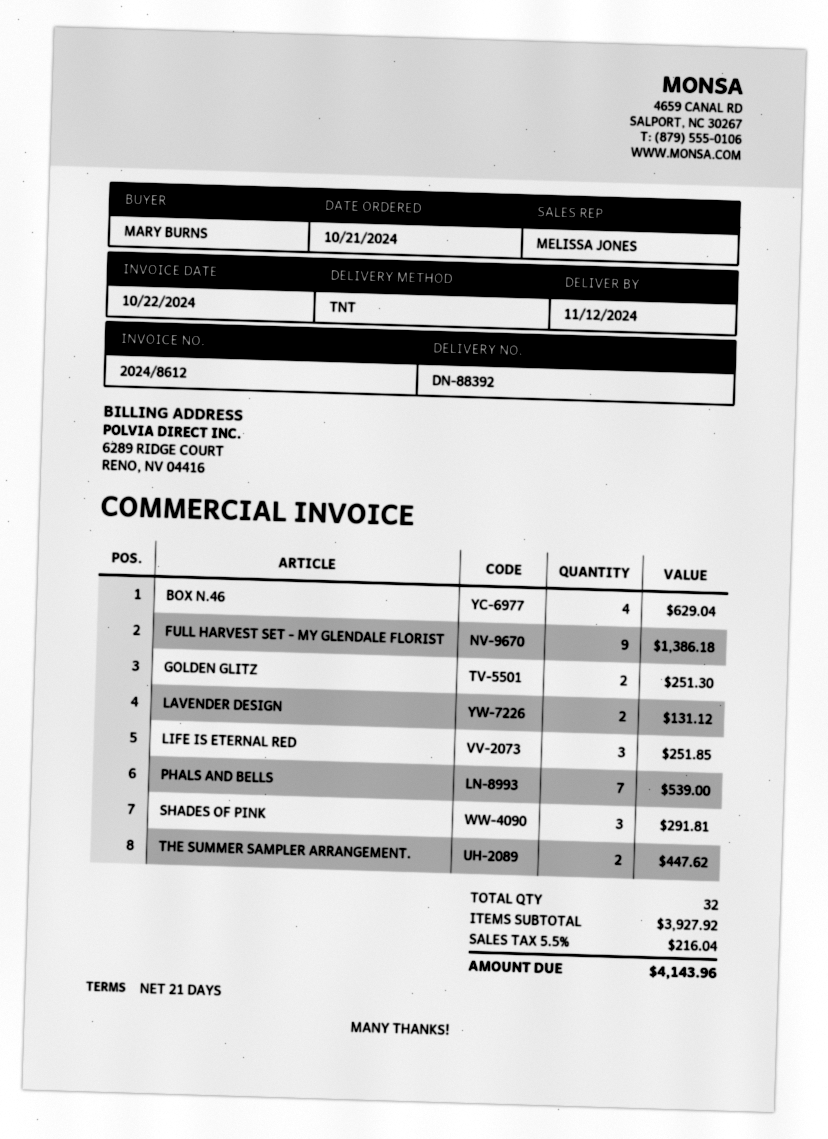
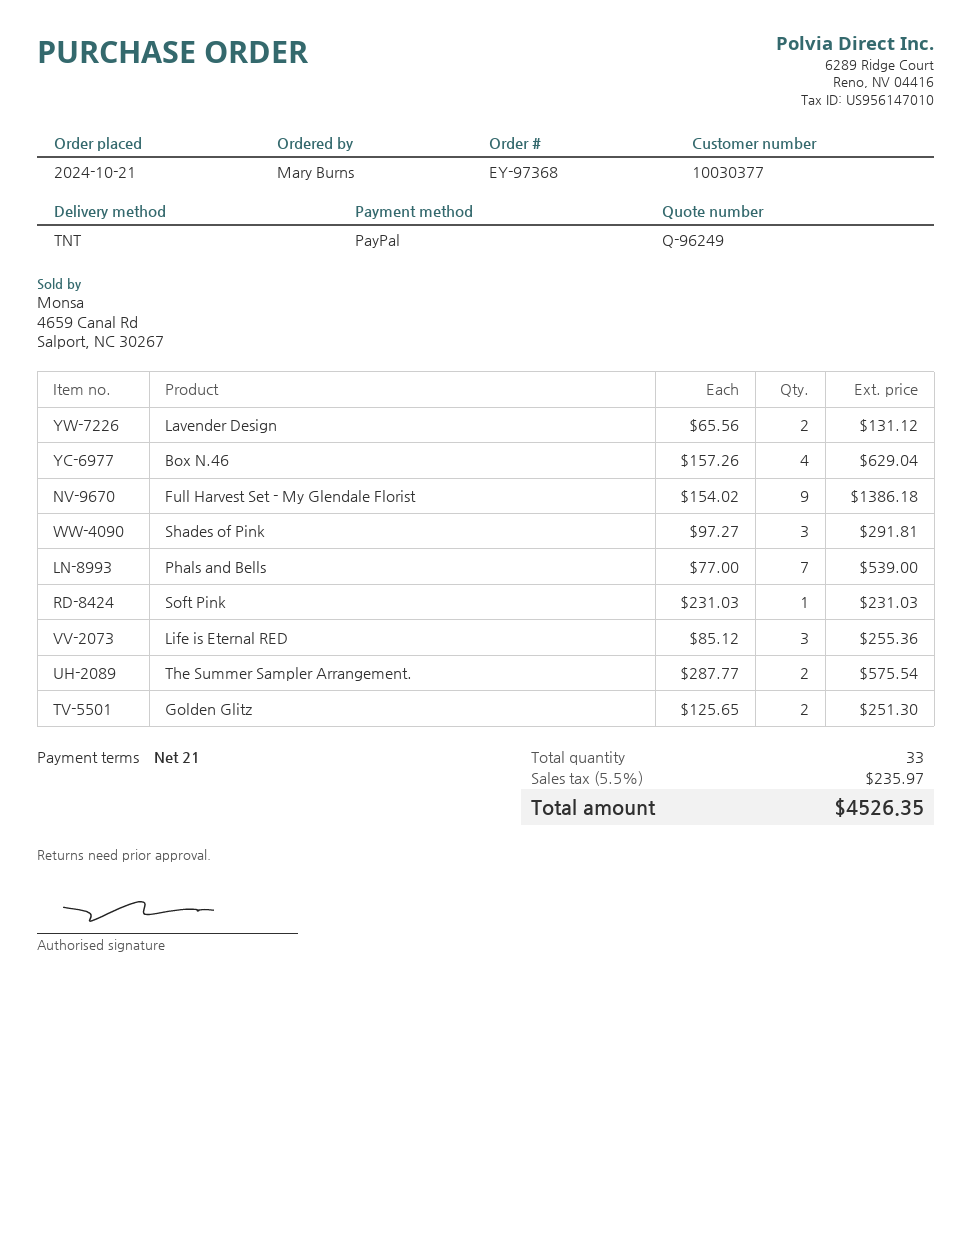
LIFE IS ETERNAL RED: 3 for 251.85 -> 3 for 255.36
THE SUMMER SAMPLER ARRANGEMENT.: 2 for 447.62 -> 2 for 575.54
Soft Pink: none -> 1 for 231.03
total quantity: 32 -> 33
tax: 5.5% = 216.04 -> 5.5% = 235.97
total: 4143.96 -> 4526.35

